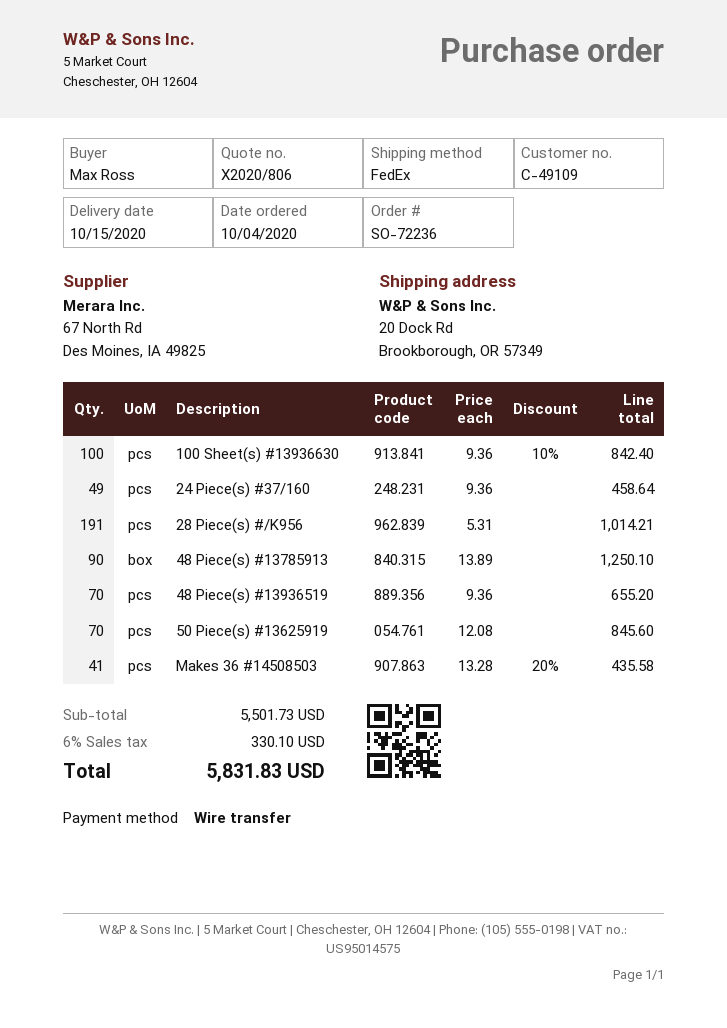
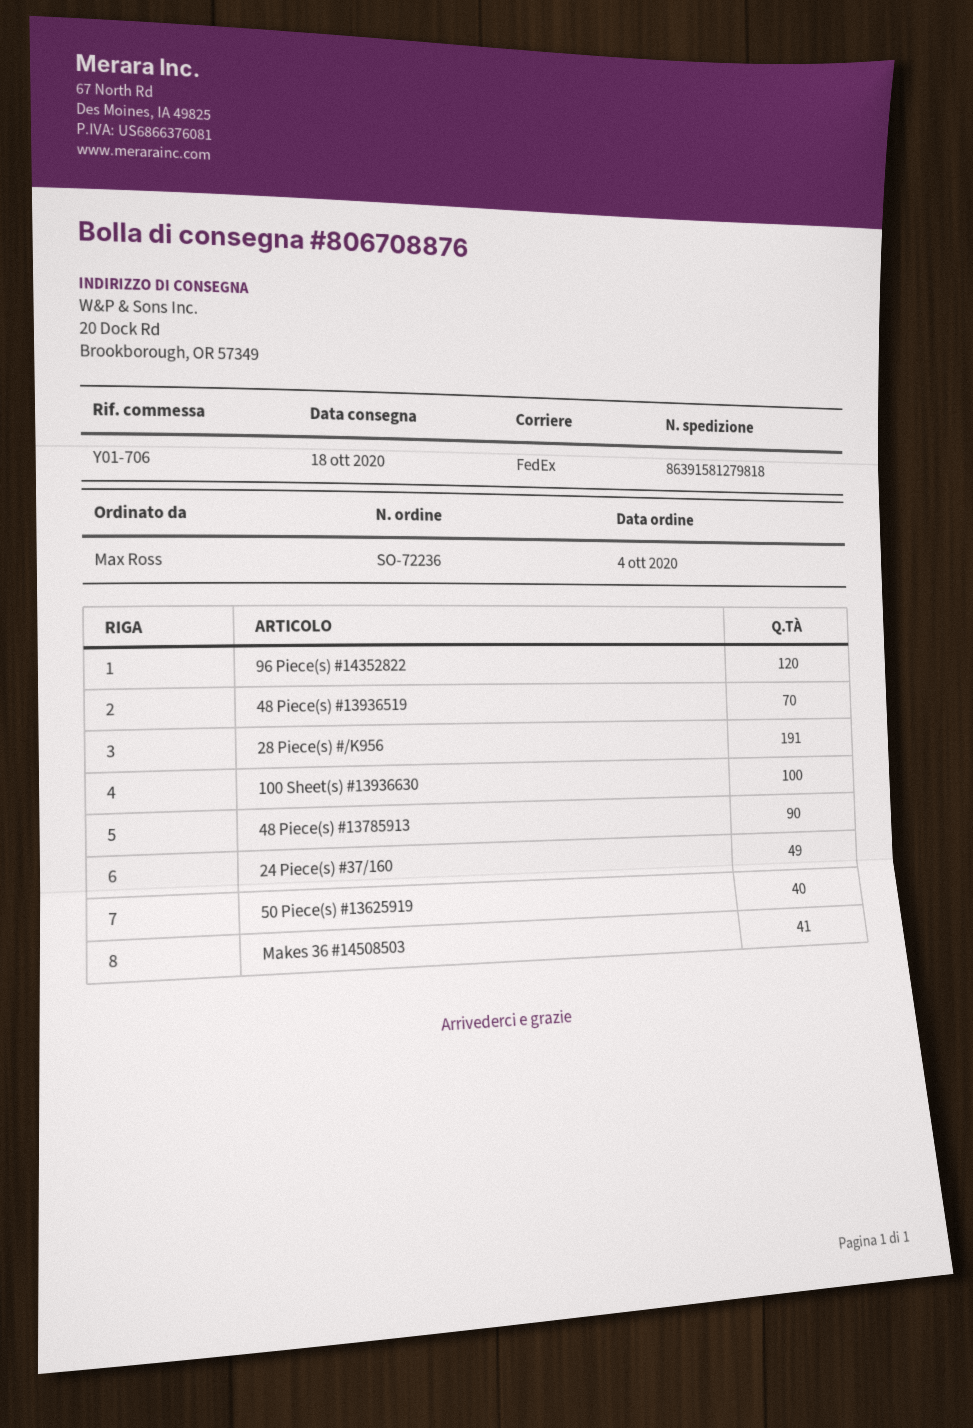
delivery date: 2020-10-15 -> 2020-10-18
50 Piece(s) #13625919: 70 -> 40
96 Piece(s) #14352822: none -> 120

